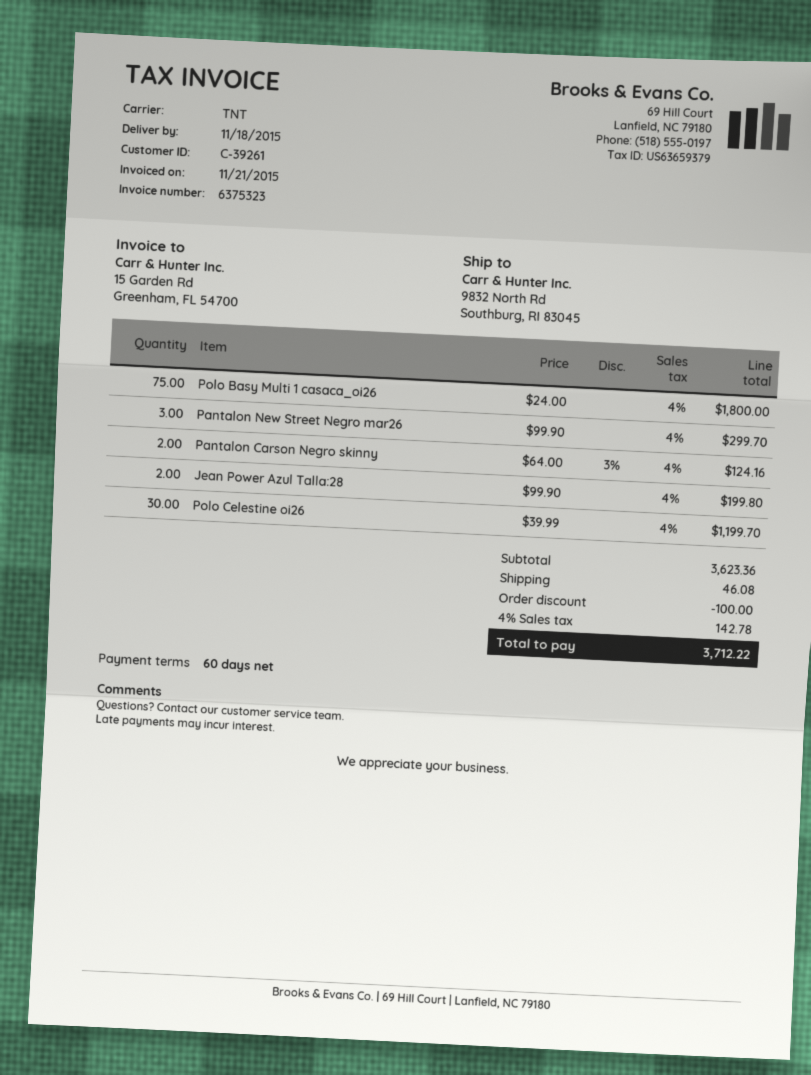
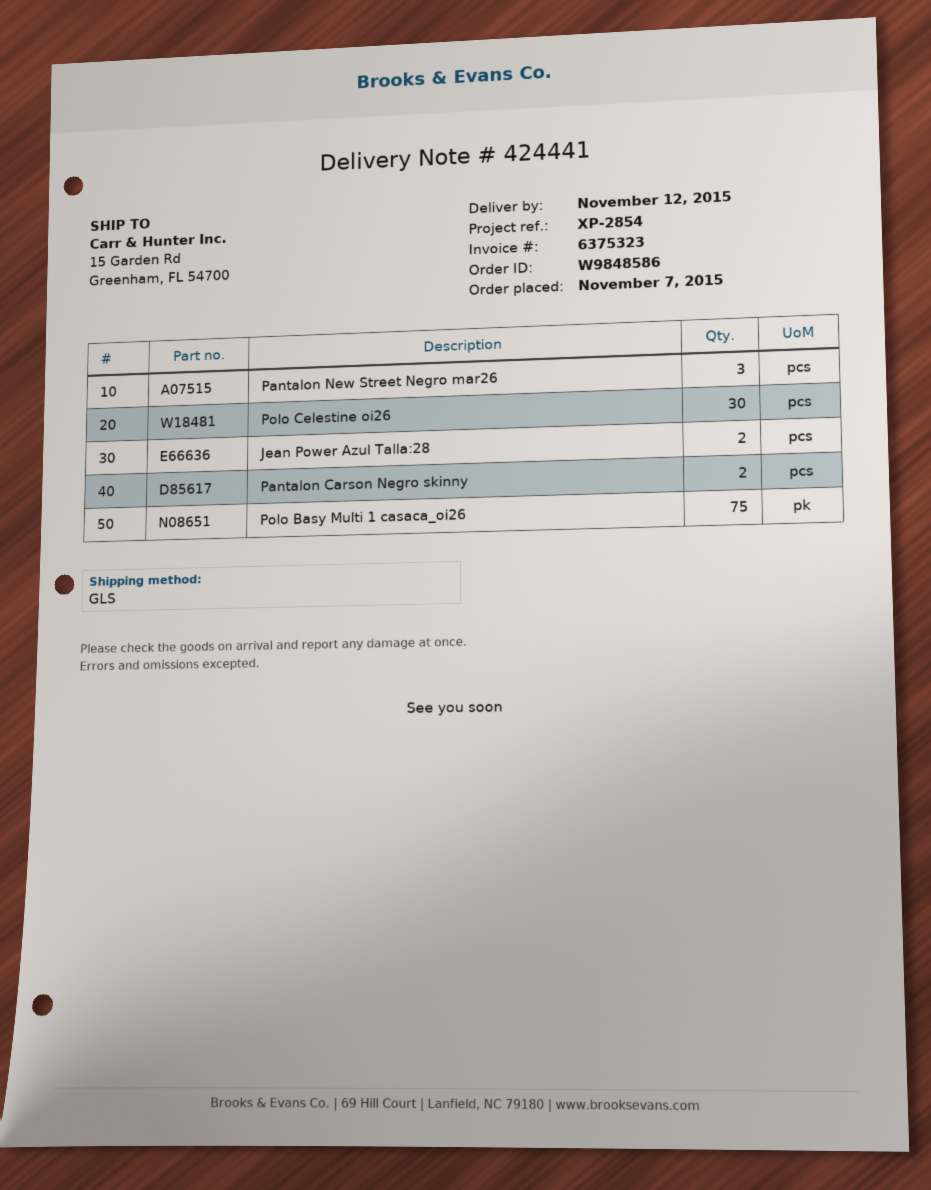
delivery date: 2015-11-18 -> 2015-11-12
shipping method: TNT -> GLS
ship to: 9832 North Rd, Southburg, RI 83045 -> 15 Garden Rd, Greenham, FL 54700

